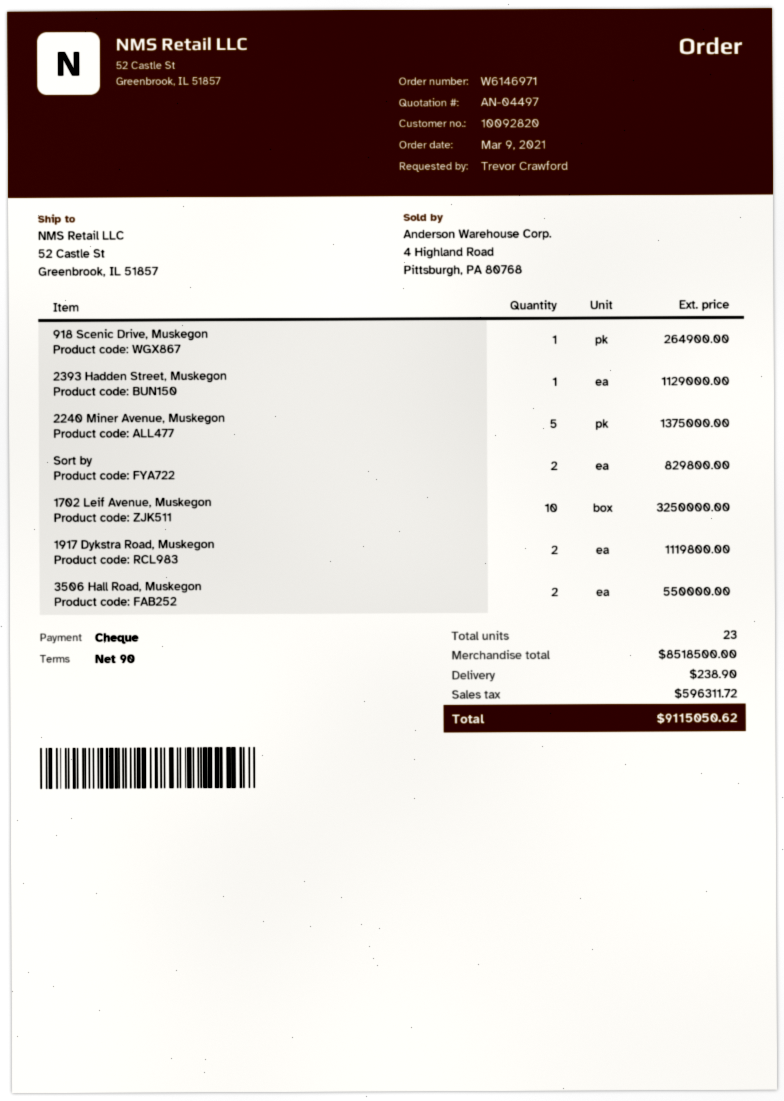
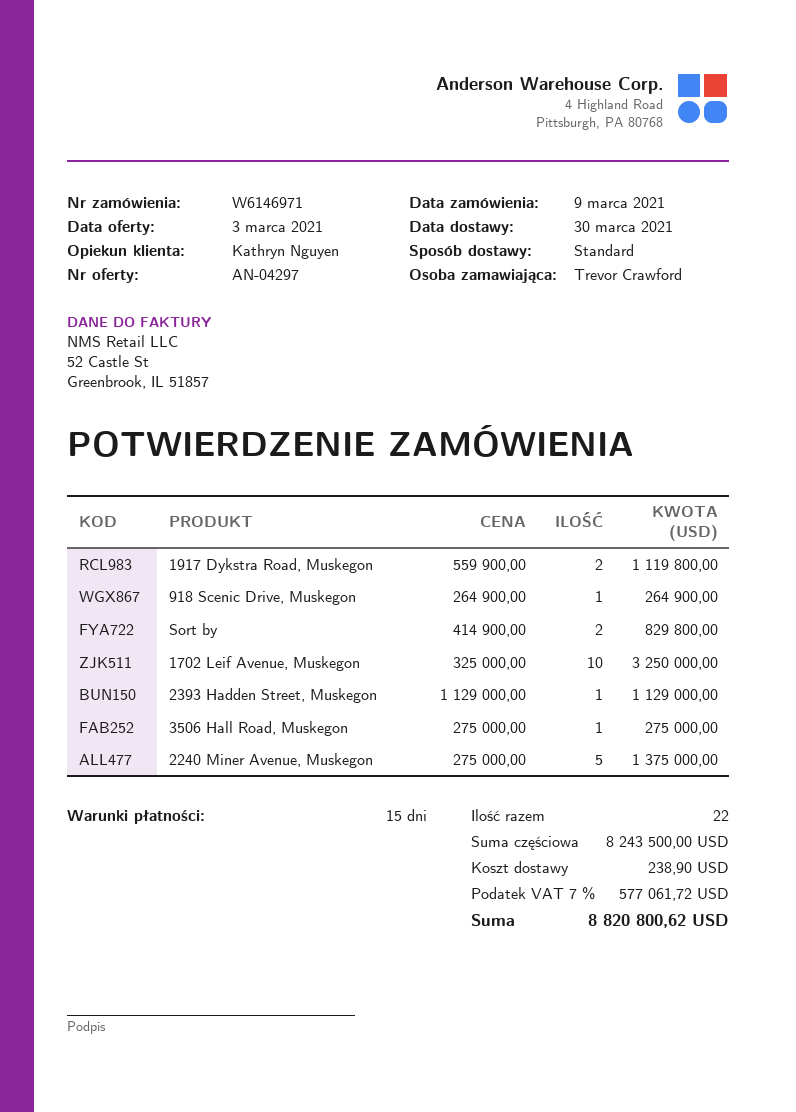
quote number: AN-04497 -> AN-04297
payment terms: 90 days -> 15 days
3506 Hall Road, Muskegon: 2 for 550000.00 -> 1 for 275000.00
total quantity: 23 -> 22
subtotal: 8518500.00 -> 8243500.00
tax: 596311.72 -> 577061.72
total: 9115050.62 -> 8820800.62

